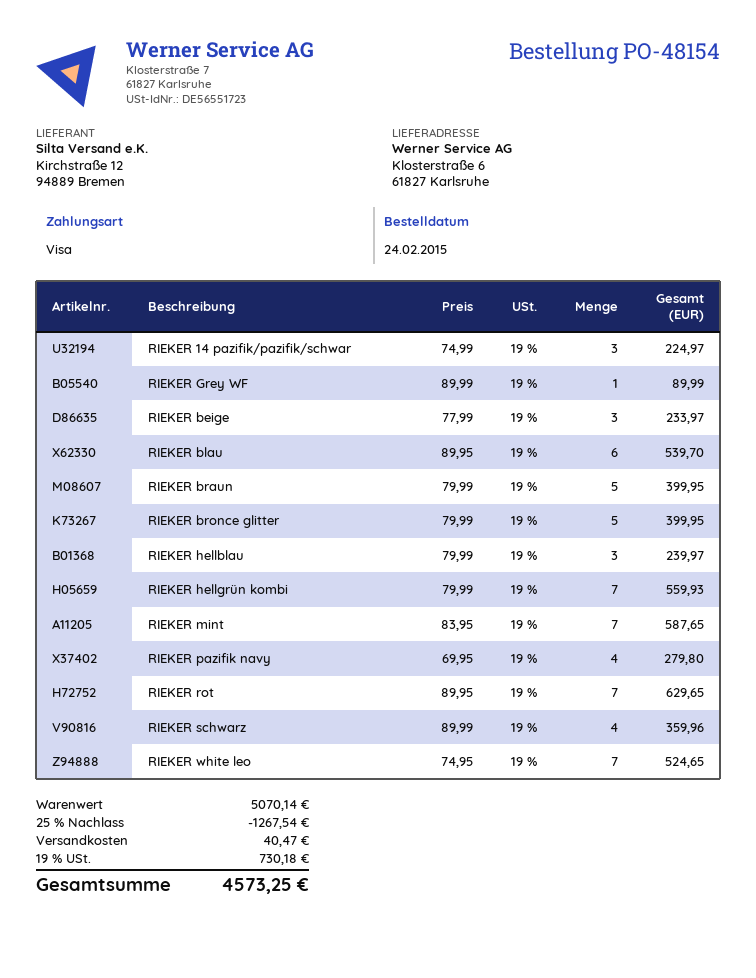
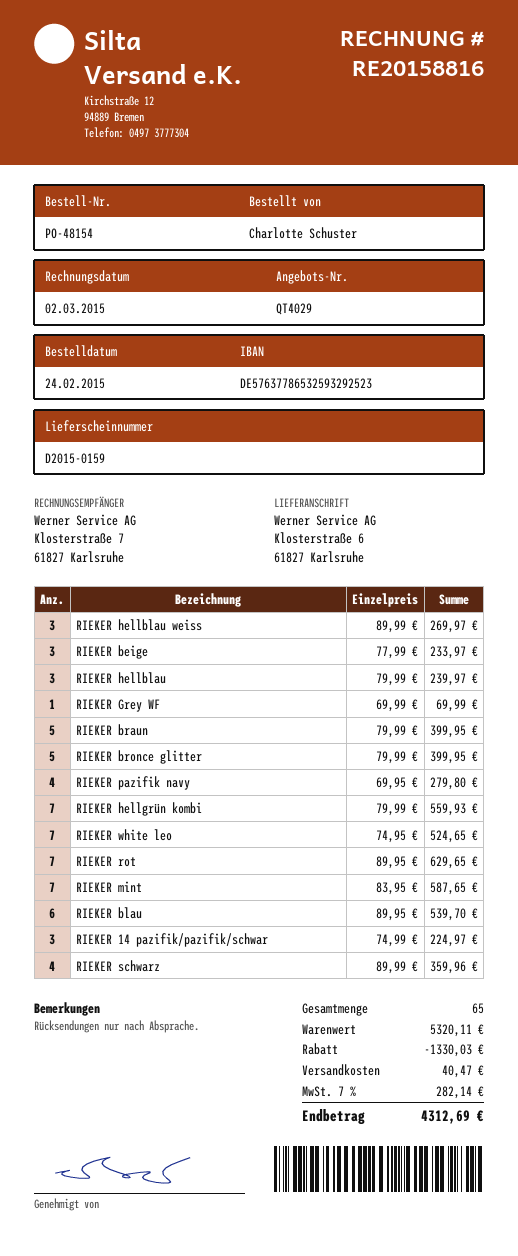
RIEKER Grey WF: 1 x 89.99 = 89.99 -> 1 x 69.99 = 69.99
RIEKER hellblau weiss: none -> 3 x 89.99 = 269.97
subtotal: 5070.14 -> 5320.11
discount: 1267.54 -> 1330.03
tax: 19% = 730.18 -> 7% = 282.14
total: 4573.25 -> 4312.69

